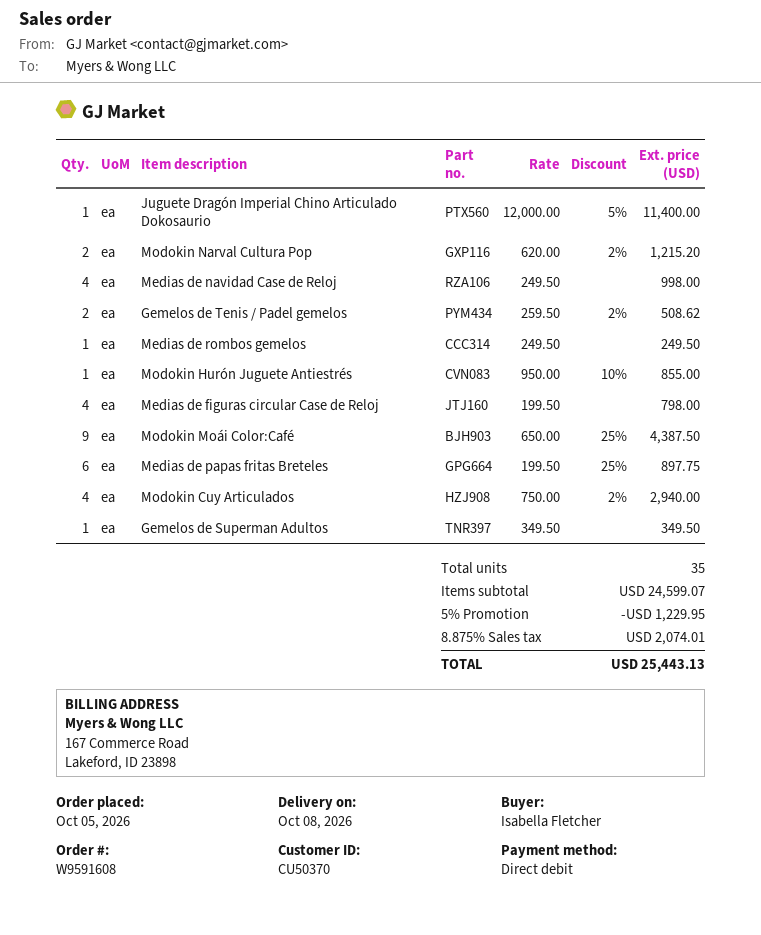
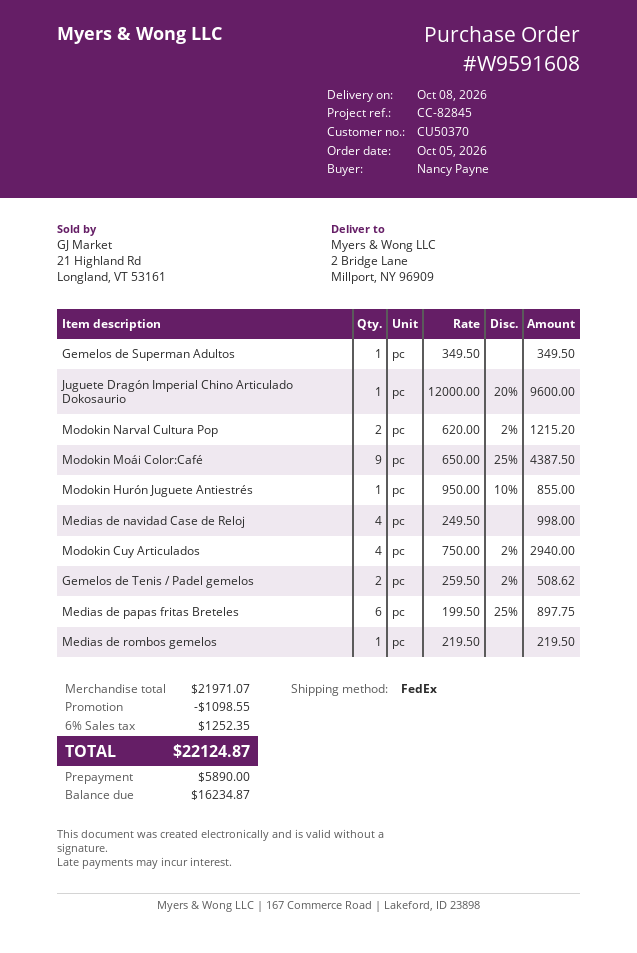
ordered by: Isabella Fletcher -> Nancy Payne
Juguete Dragón Imperial Chino Articulado Dokosaurio: 1 x 12000.00 - 5% = 11400.00 -> 1 x 12000.00 - 20% = 9600.00
Medias de rombos gemelos: 1 x 249.50 = 249.50 -> 1 x 219.50 = 219.50
Medias de figuras circular Case de Reloj: 4 x 199.50 = 798.00 -> none
subtotal: 24599.07 -> 21971.07
discount: 1229.95 -> 1098.55
tax: 8.875% = 2074.01 -> 6% = 1252.35
total: 25443.13 -> 22124.87

